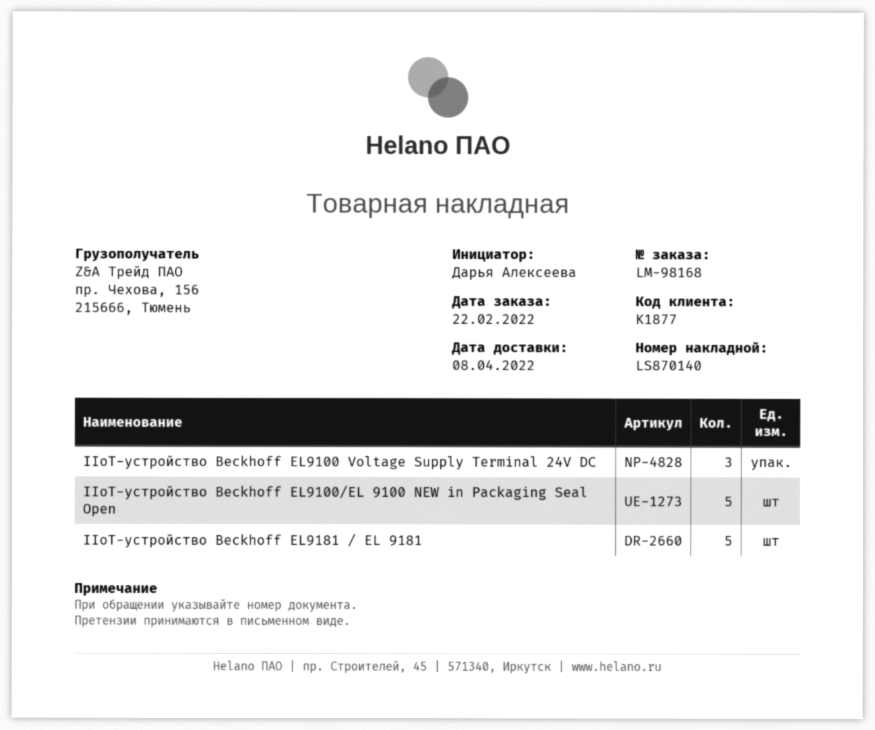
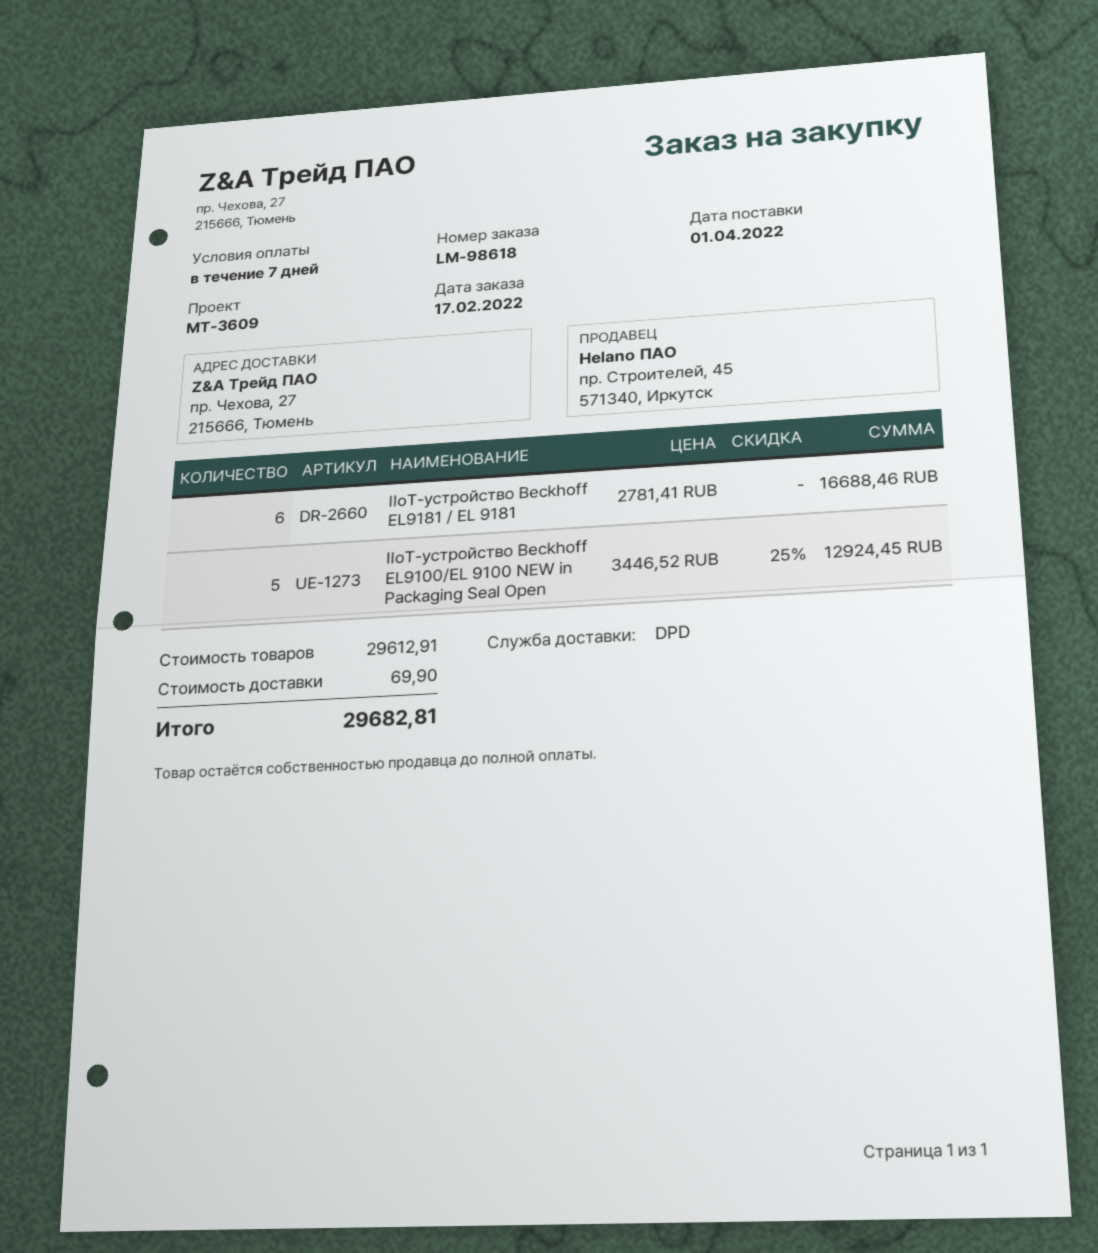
order number: LM-98168 -> LM-98618
order date: 2022-02-22 -> 2022-02-17
delivery date: 2022-04-08 -> 2022-04-01
ship to: пр. Чехова, 156, 215666, Тюмень -> пр. Чехова, 27, 215666, Тюмень
IIoT-устройство Beckhoff EL9100 Voltage Supply Terminal 24V DC: 3 -> none
IIoT-устройство Beckhoff EL9181 / EL 9181: 5 -> 6

